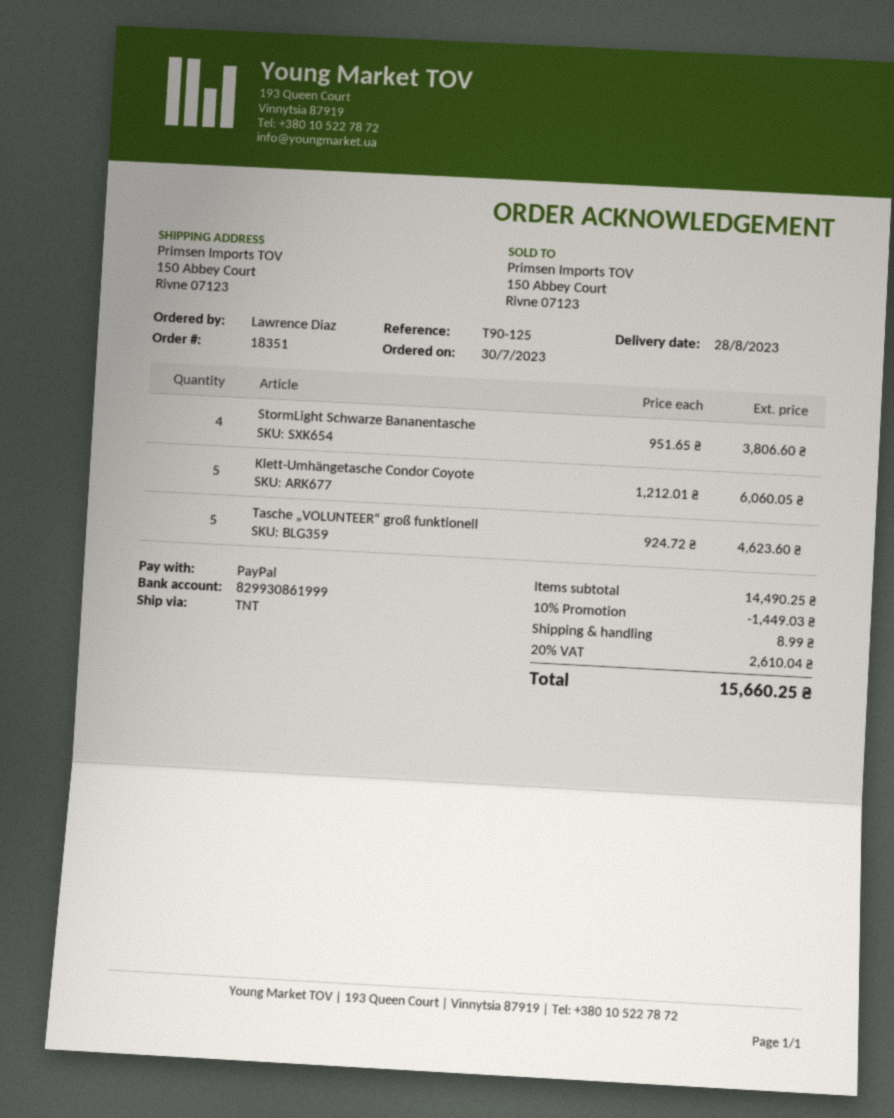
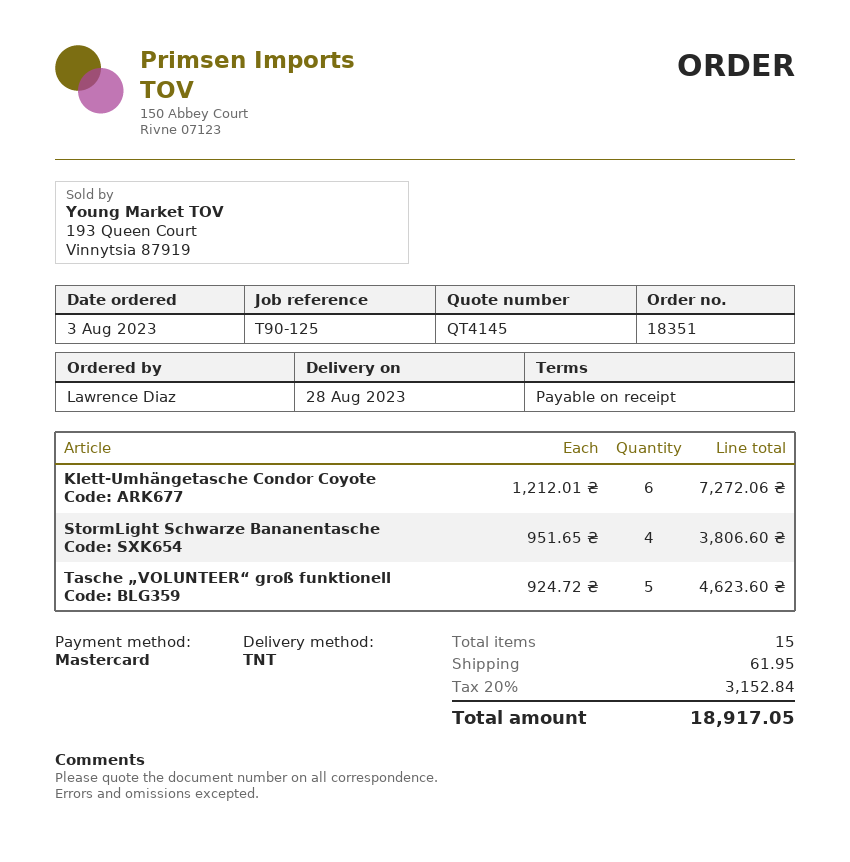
order date: 2023-07-30 -> 2023-08-03
payment method: PayPal -> Mastercard
Klett-Umhängetasche Condor Coyote: 5 x 1212.01 = 6060.05 -> 6 x 1212.01 = 7272.06
discount: 10% = 1449.03 -> none
shipping: 8.99 -> 61.95
tax: 20% = 2610.04 -> 20% = 3152.84
total: 15660.25 -> 18917.05

